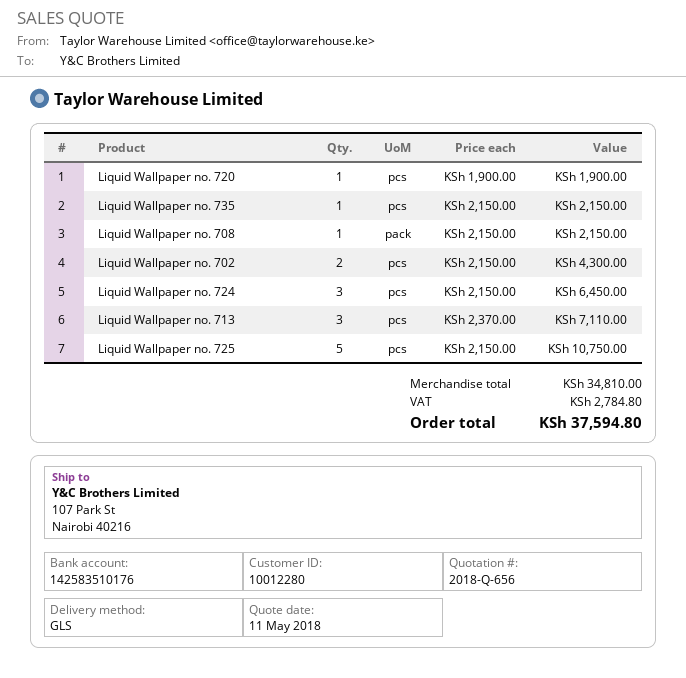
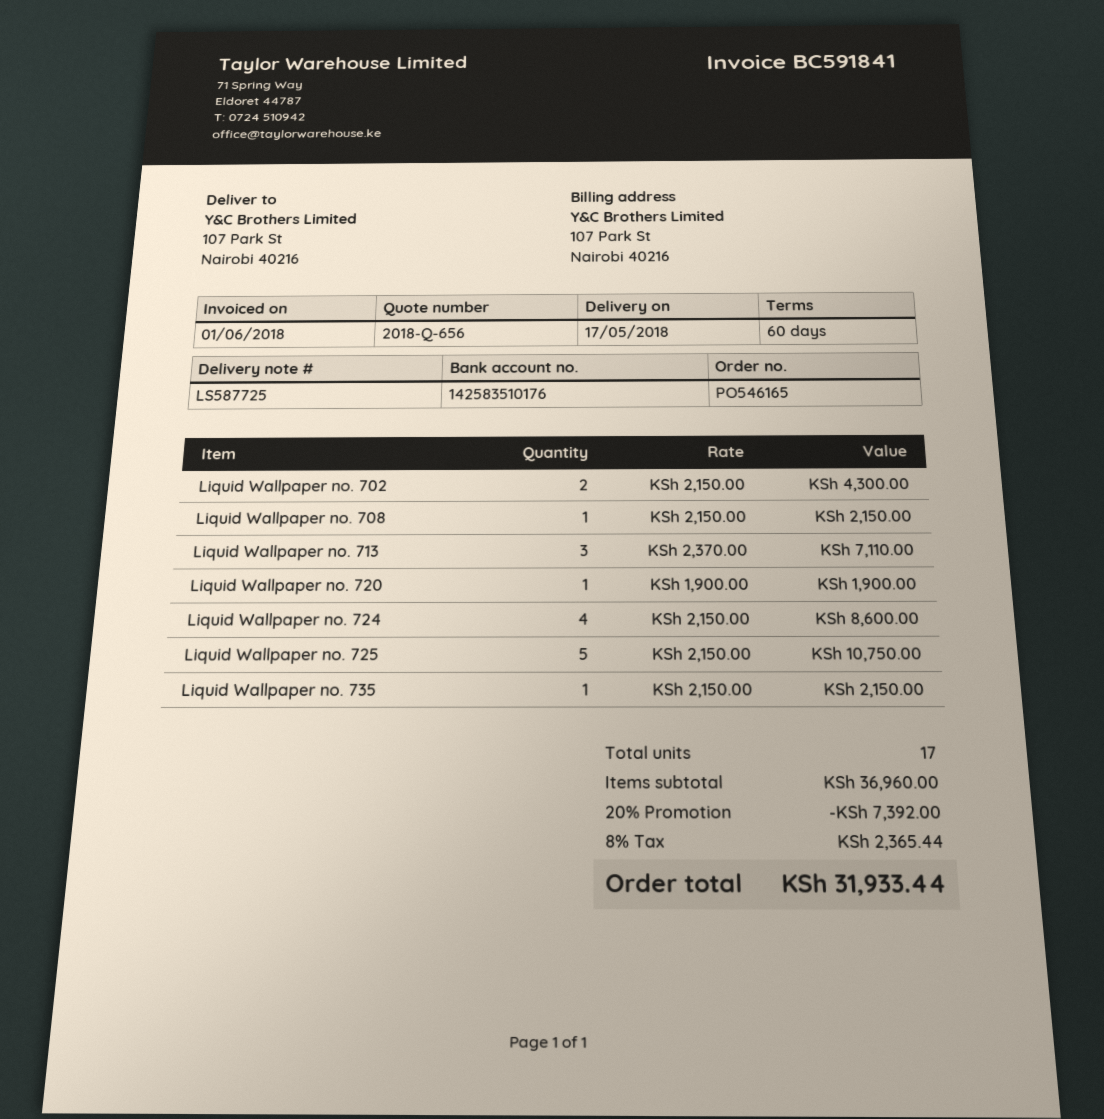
Liquid Wallpaper no. 724: 3 x 2150.00 = 6450.00 -> 4 x 2150.00 = 8600.00
subtotal: 34810.00 -> 36960.00
discount: none -> 20% = 7392.00
tax: 2784.80 -> 2365.44
total: 37594.80 -> 31933.44

